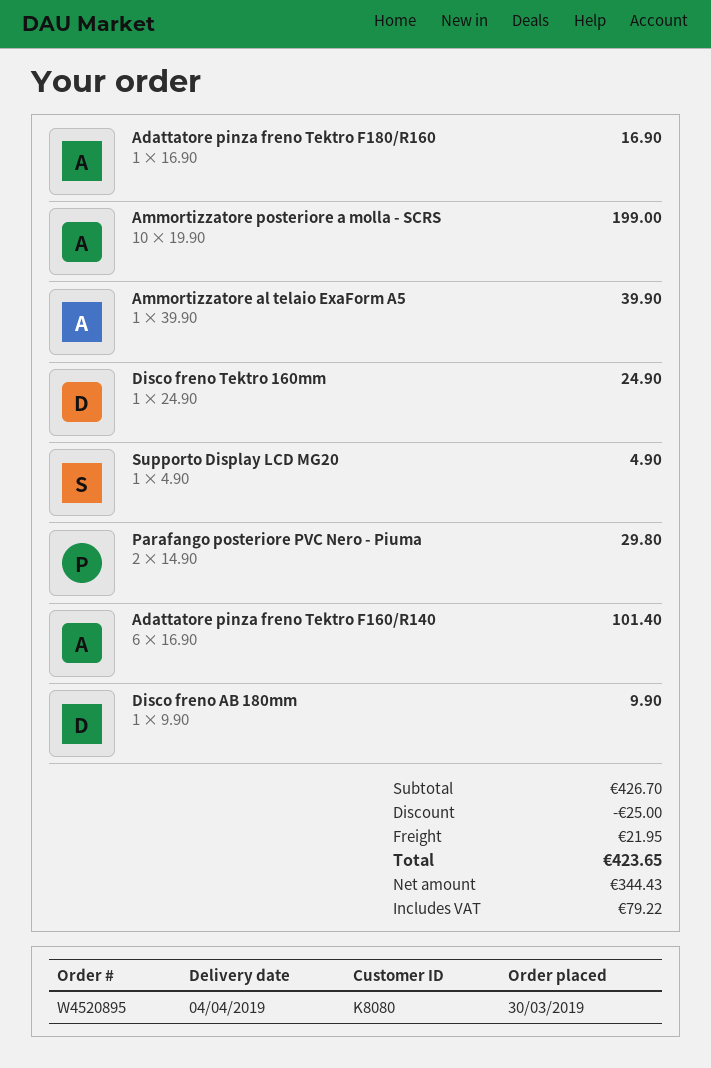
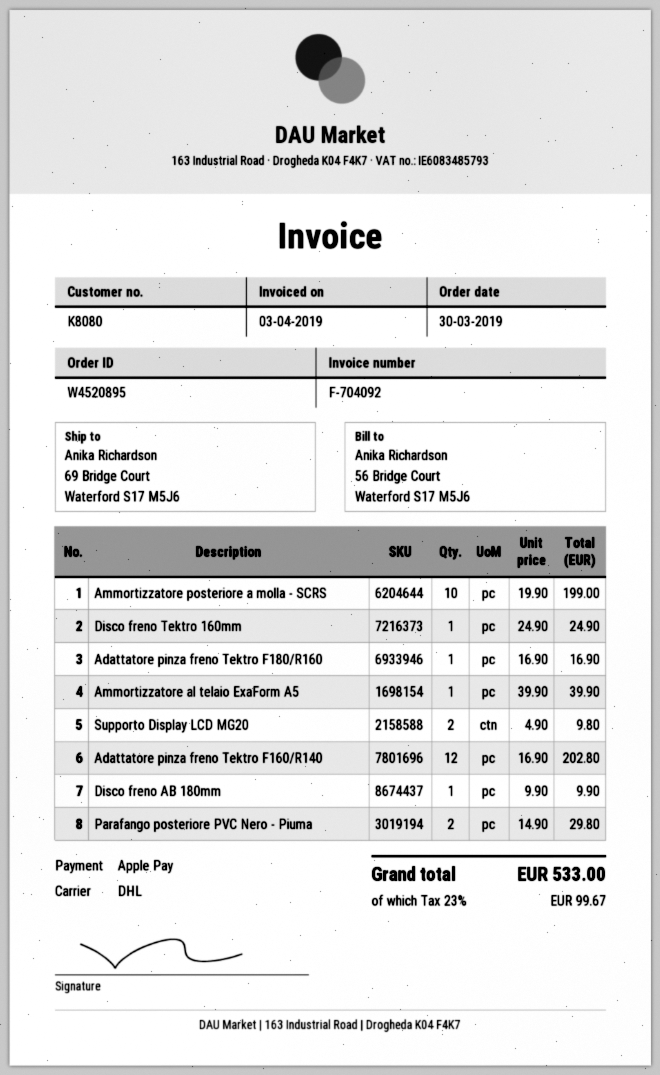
Supporto Display LCD MG20: 1 x 4.90 = 4.90 -> 2 x 4.90 = 9.80
Adattatore pinza freno Tektro F160/R140: 6 x 16.90 = 101.40 -> 12 x 16.90 = 202.80
discount: 25.00 -> none
shipping: 21.95 -> none
tax: 79.22 -> 99.67
total: 423.65 -> 533.00

